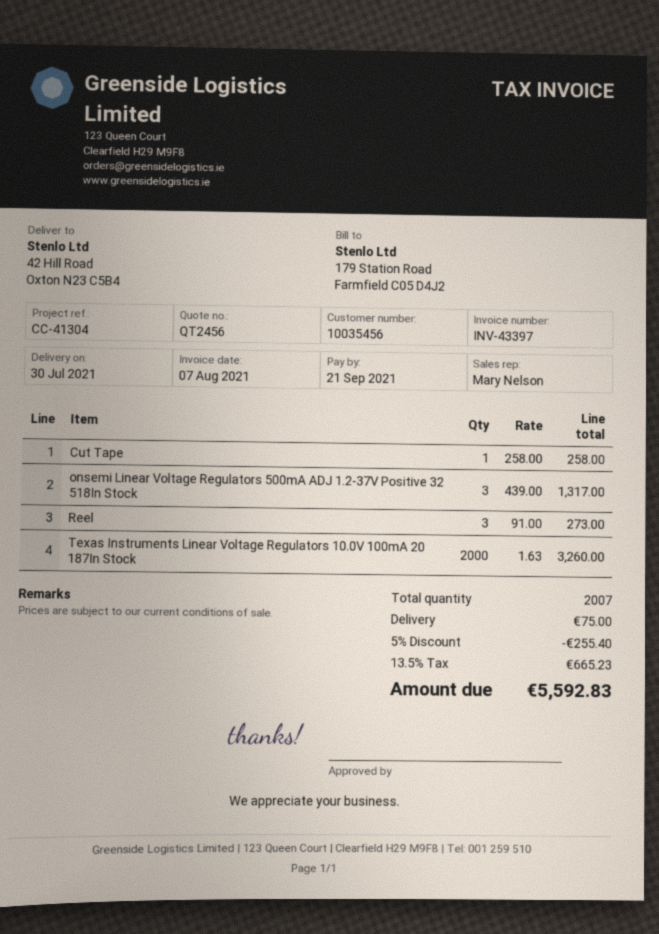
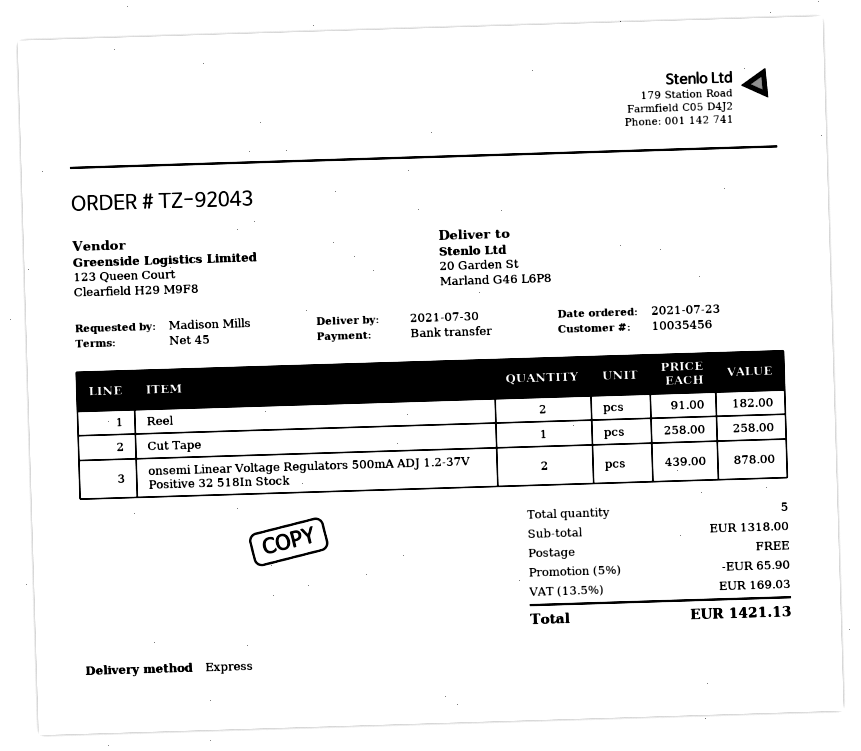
ship to: 42 Hill Road, Oxton N23 C5B4 -> 20 Garden St, Marland G46 L6P8
onsemi Linear Voltage Regulators 500mA ADJ 1.2-37V Positive 32 518In Stock: 3 x 439.00 = 1317.00 -> 2 x 439.00 = 878.00
Reel: 3 x 91.00 = 273.00 -> 2 x 91.00 = 182.00
Texas Instruments Linear Voltage Regulators 10.0V 100mA 20 187In Stock: 2000 x 1.63 = 3260.00 -> none
total quantity: 2007 -> 5
discount: 5% = 255.40 -> 5% = 65.90
shipping: 75.00 -> 0.00
tax: 13.5% = 665.23 -> 13.5% = 169.03
total: 5592.83 -> 1421.13

